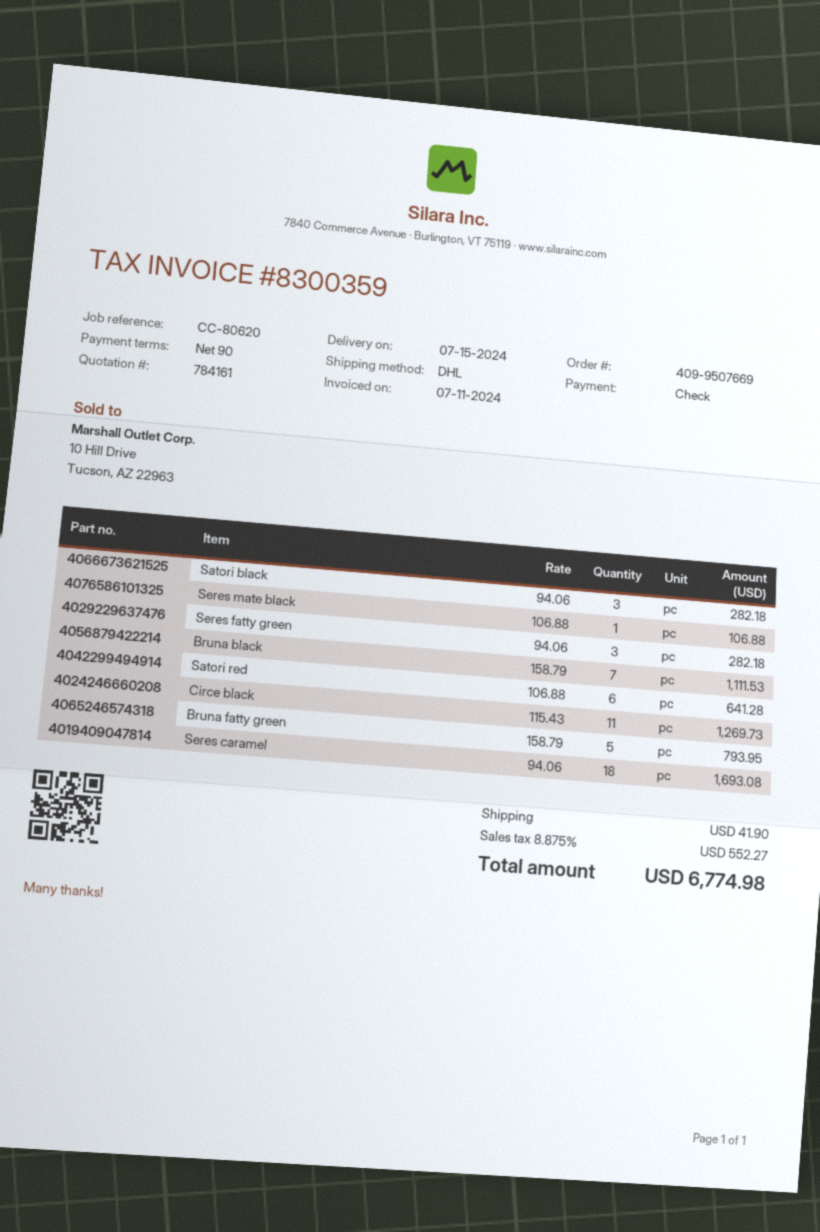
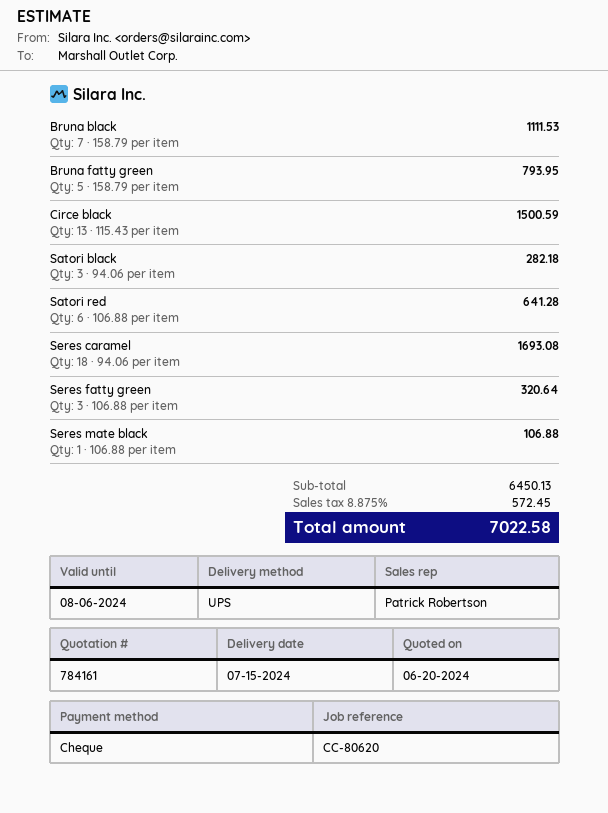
shipping method: DHL -> UPS
Seres fatty green: 3 x 94.06 = 282.18 -> 3 x 106.88 = 320.64
Circe black: 11 x 115.43 = 1269.73 -> 13 x 115.43 = 1500.59
shipping: 41.90 -> none
tax: 8.875% = 552.27 -> 8.875% = 572.45
total: 6774.98 -> 7022.58

